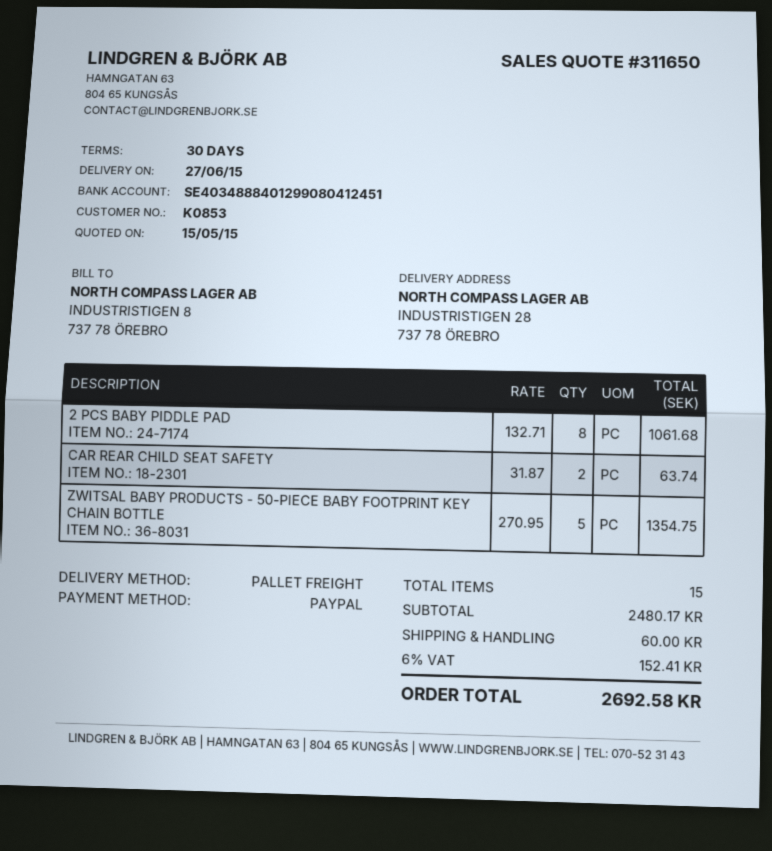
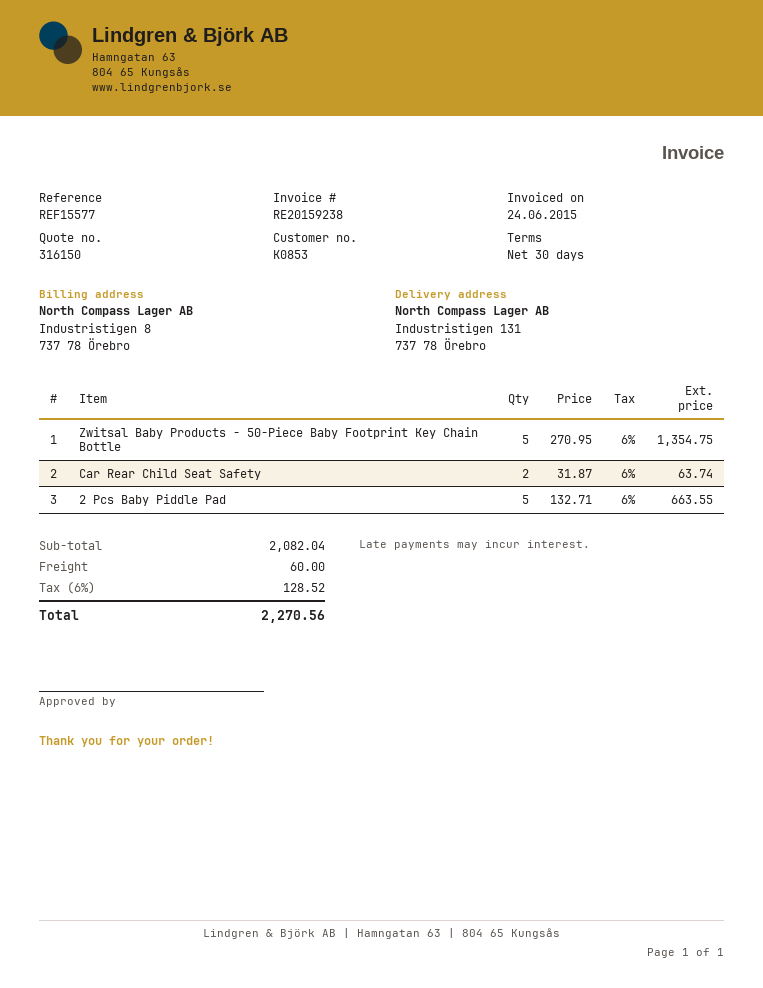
quote number: 311650 -> 316150
ship to: INDUSTRISTIGEN 28, 737 78 ÖREBRO -> Industristigen 131, 737 78 Örebro
2 PCS BABY PIDDLE PAD: 8 x 132.71 = 1061.68 -> 5 x 132.71 = 663.55
subtotal: 2480.17 -> 2082.04
tax: 6% = 152.41 -> 6% = 128.52
total: 2692.58 -> 2270.56

